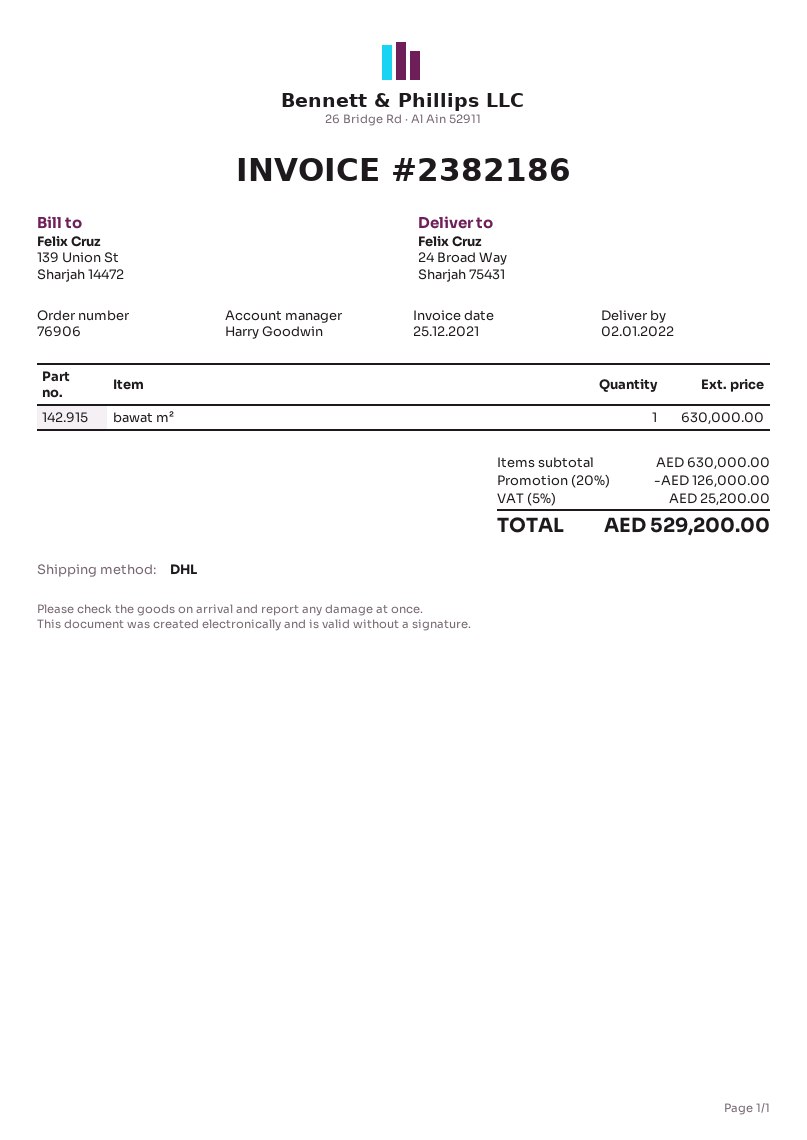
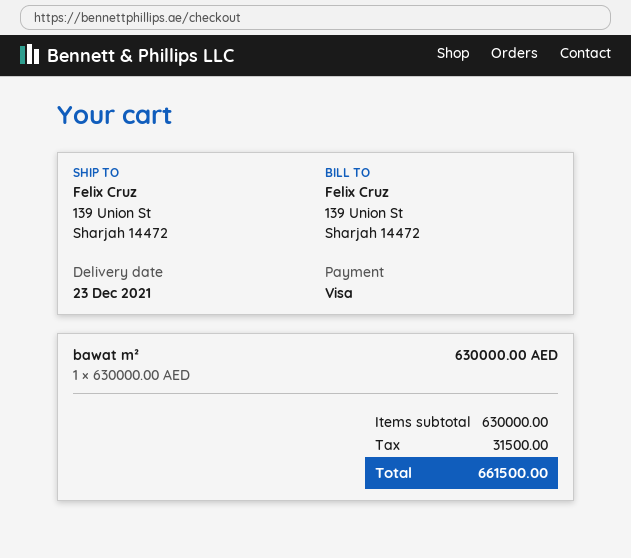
delivery date: 2022-01-02 -> 2021-12-23
ship to: 24 Broad Way, Sharjah 75431 -> 139 Union St, Sharjah 14472
discount: 20% = 126000.00 -> none
tax: 25200.00 -> 31500.00
total: 529200.00 -> 661500.00

